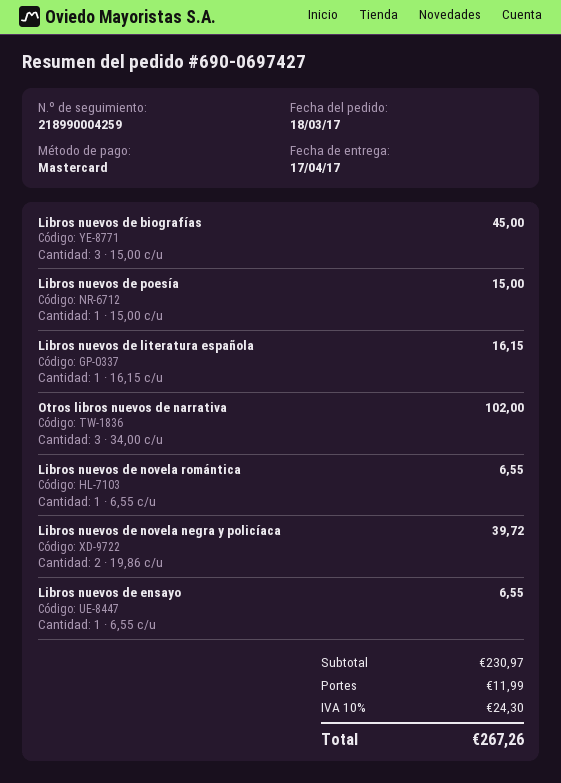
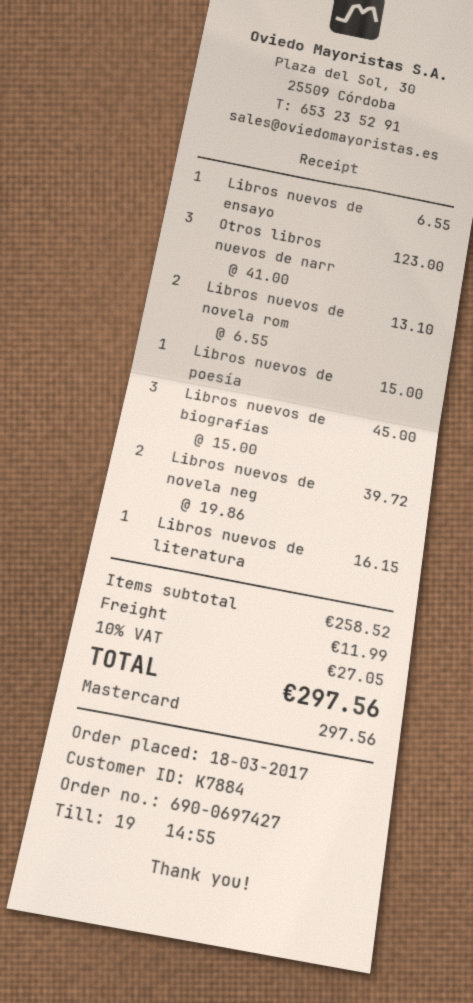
Otros libros nuevos de narrativa: 3 x 34.00 = 102.00 -> 3 x 41.00 = 123.00
Libros nuevos de novela romántica: 1 x 6.55 = 6.55 -> 2 x 6.55 = 13.10
subtotal: 230.97 -> 258.52
tax: 10% = 24.30 -> 10% = 27.05
total: 267.26 -> 297.56

